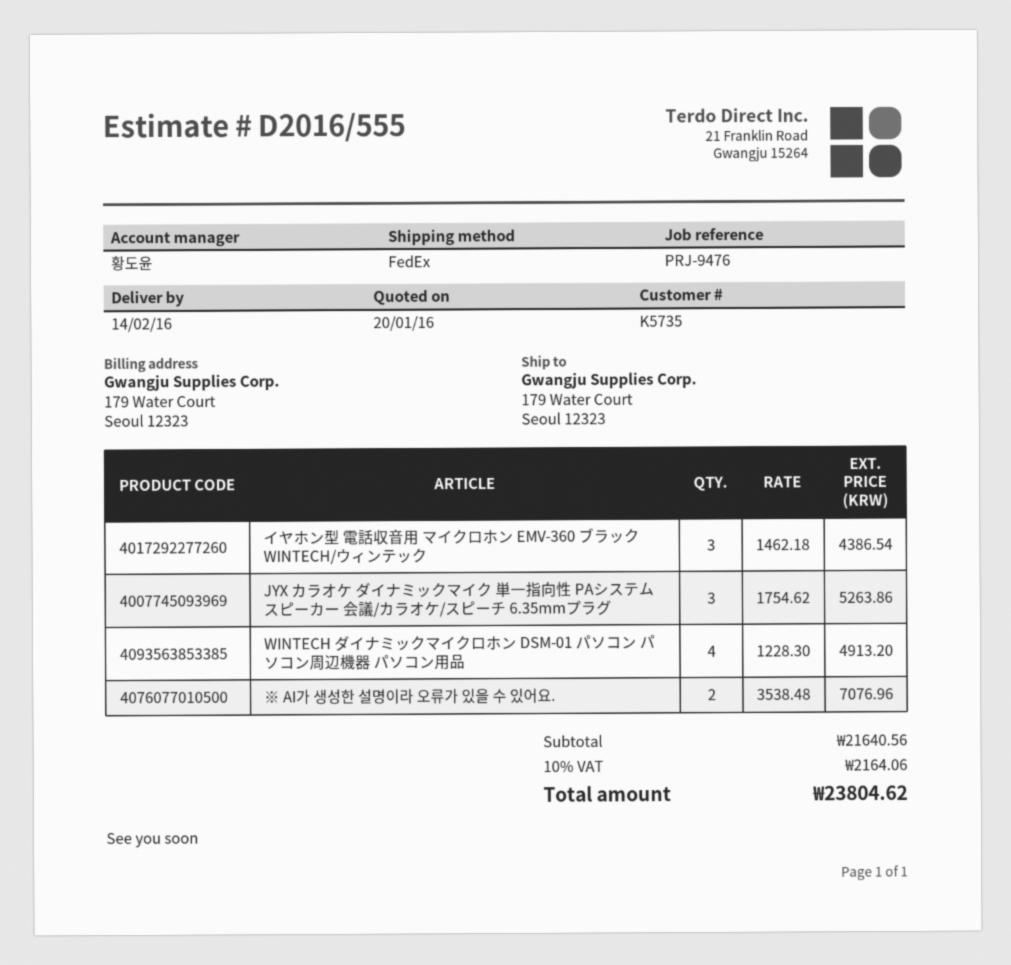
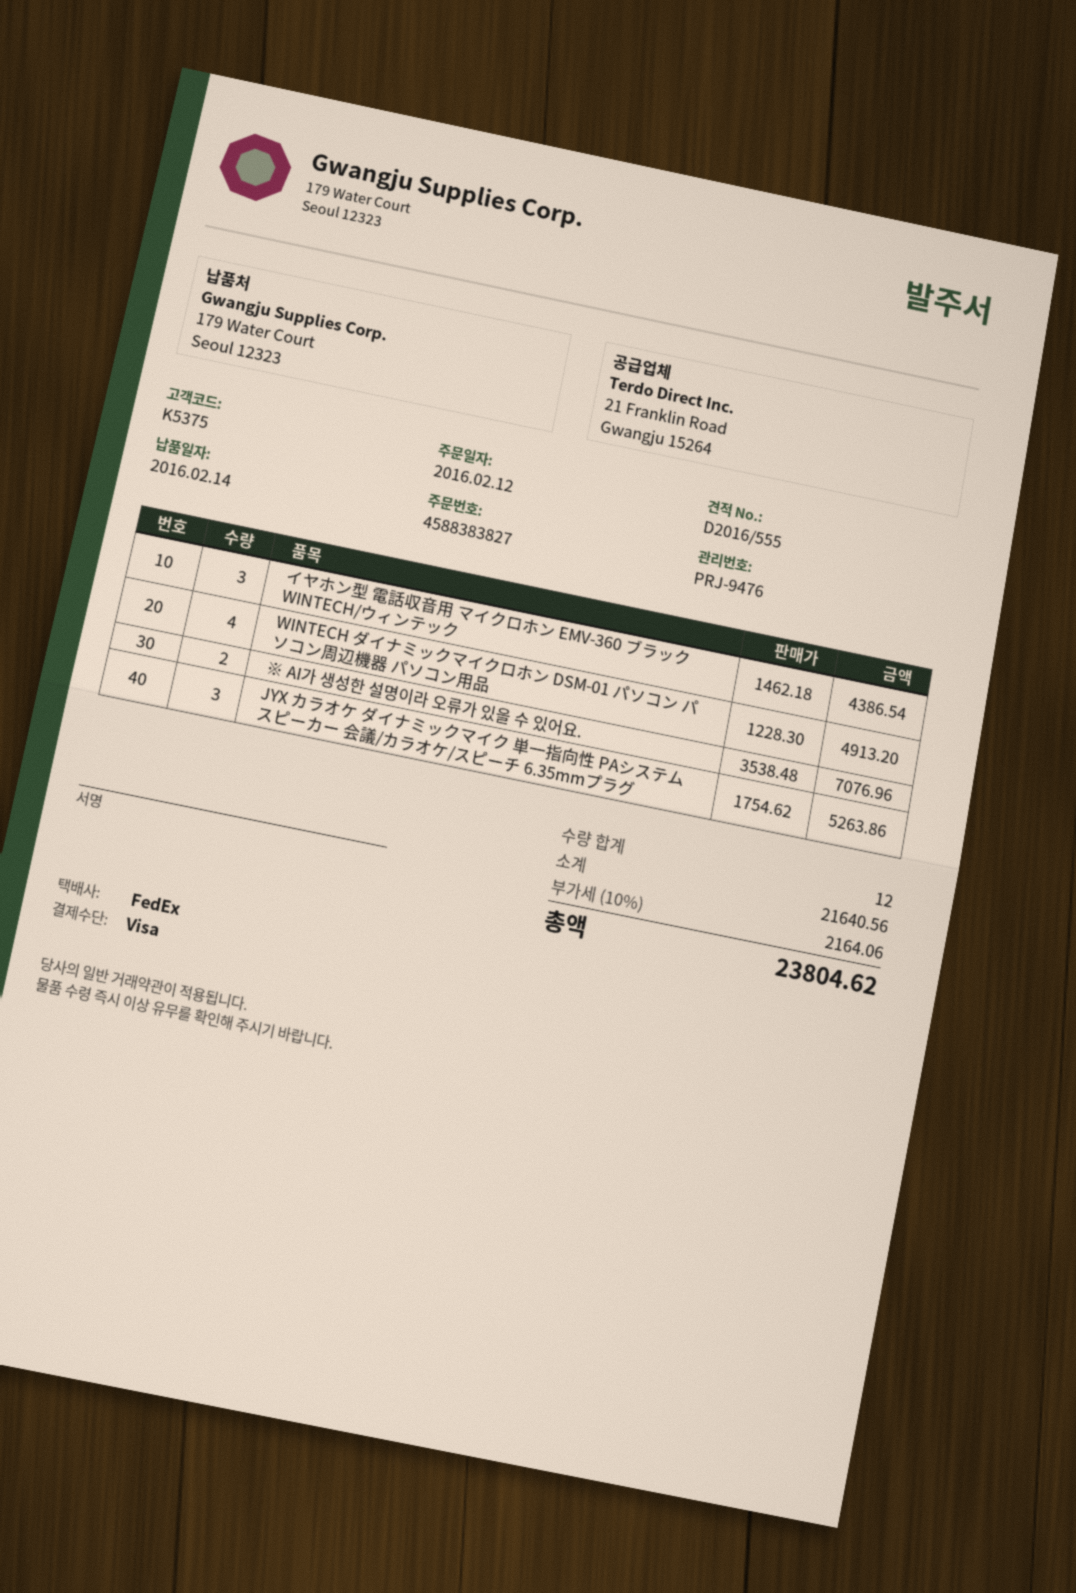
customer number: K5735 -> K5375

